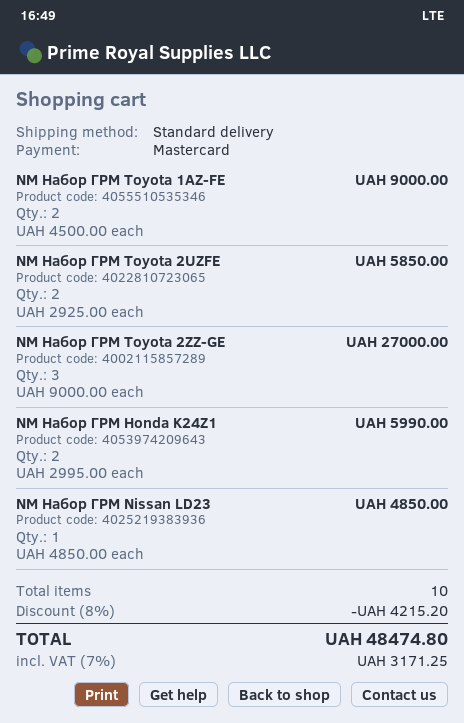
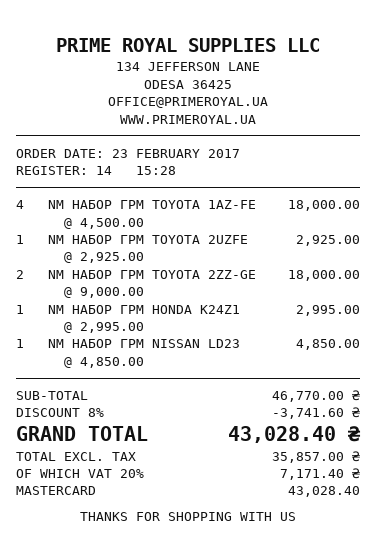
NM Набор ГРМ Toyota 1AZ-FE: 2 x 4500.00 = 9000.00 -> 4 x 4500.00 = 18000.00
NM Набор ГРМ Toyota 2UZFE: 2 x 2925.00 = 5850.00 -> 1 x 2925.00 = 2925.00
NM Набор ГРМ Toyota 2ZZ-GE: 3 x 9000.00 = 27000.00 -> 2 x 9000.00 = 18000.00
NM Набор ГРМ Honda K24Z1: 2 x 2995.00 = 5990.00 -> 1 x 2995.00 = 2995.00
discount: 8% = 4215.20 -> 8% = 3741.60
tax: 7% = 3171.25 -> 20% = 7171.40
total: 48474.80 -> 43028.40

